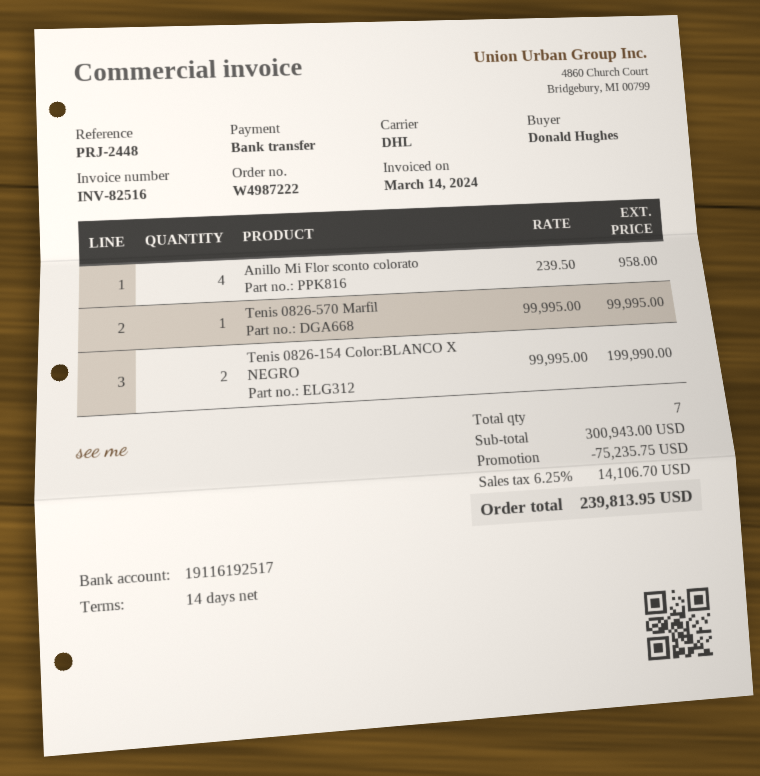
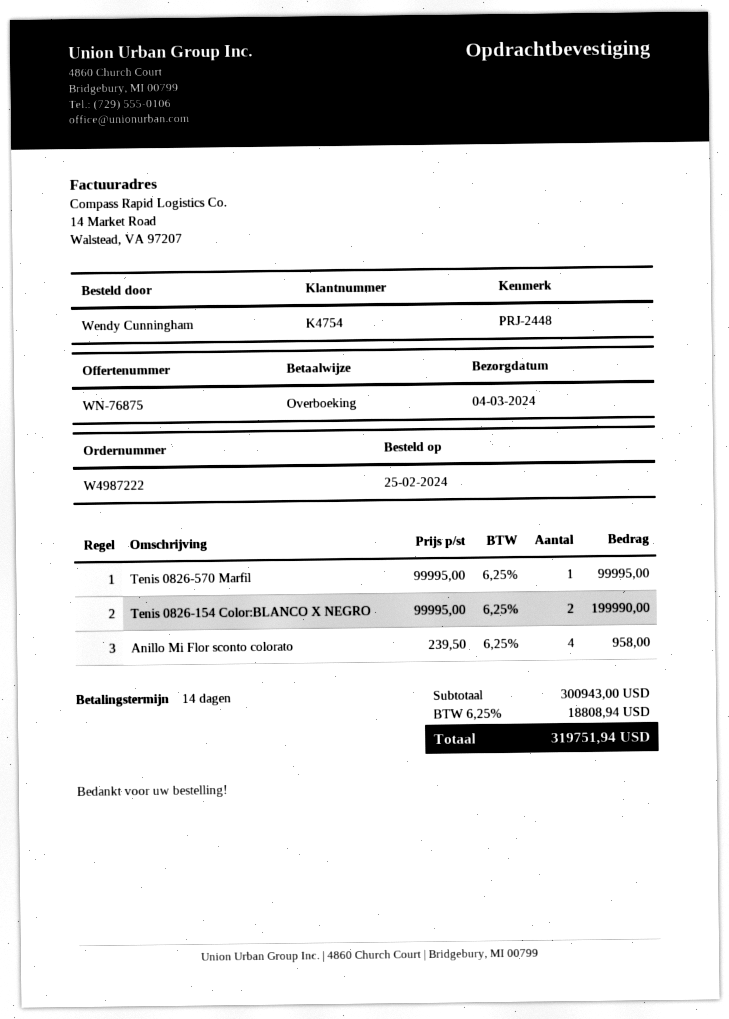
ordered by: Donald Hughes -> Wendy Cunningham
discount: 75235.75 -> none
tax: 6.25% = 14106.70 -> 6.25% = 18808.94
total: 239813.95 -> 319751.94

